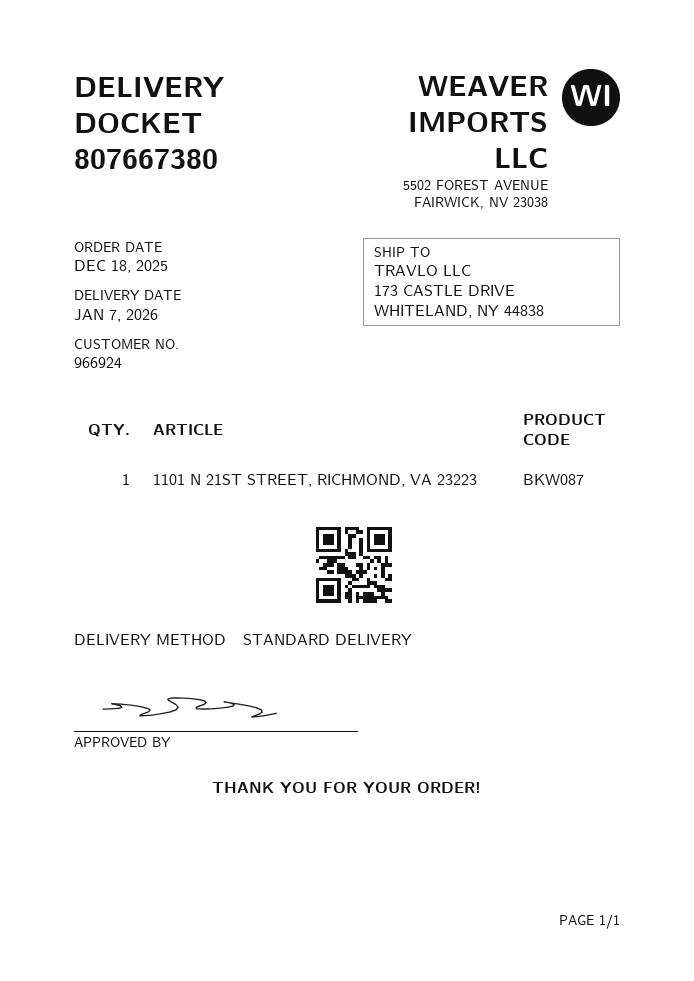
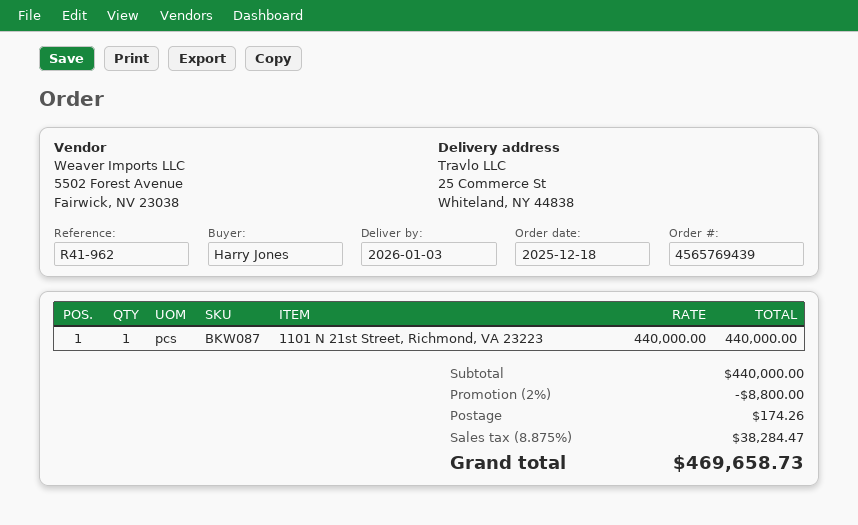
delivery date: 2026-01-07 -> 2026-01-03
ship to: 173 CASTLE DRIVE, WHITELAND, NY 44838 -> 25 Commerce St, Whiteland, NY 44838

